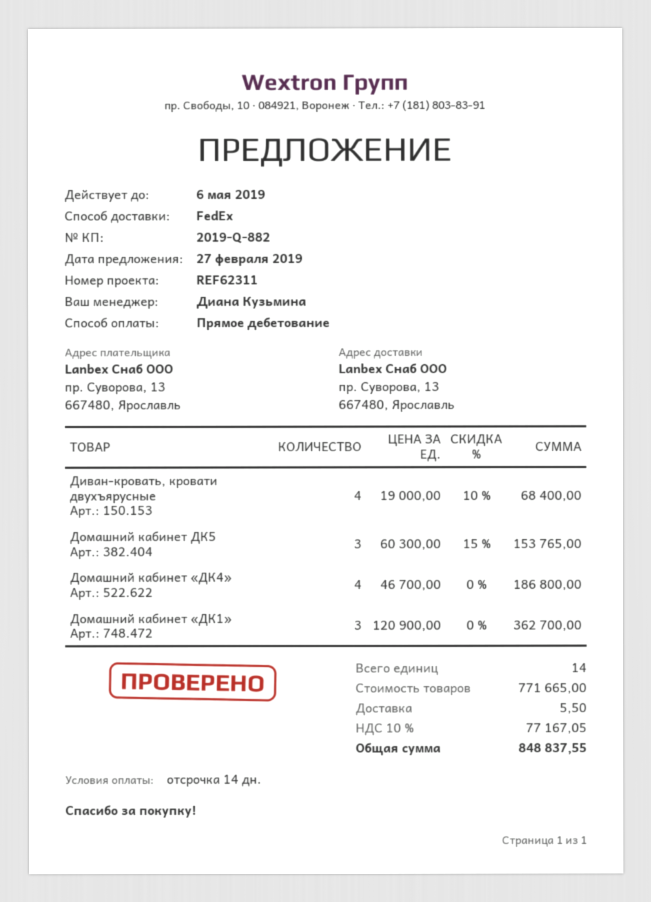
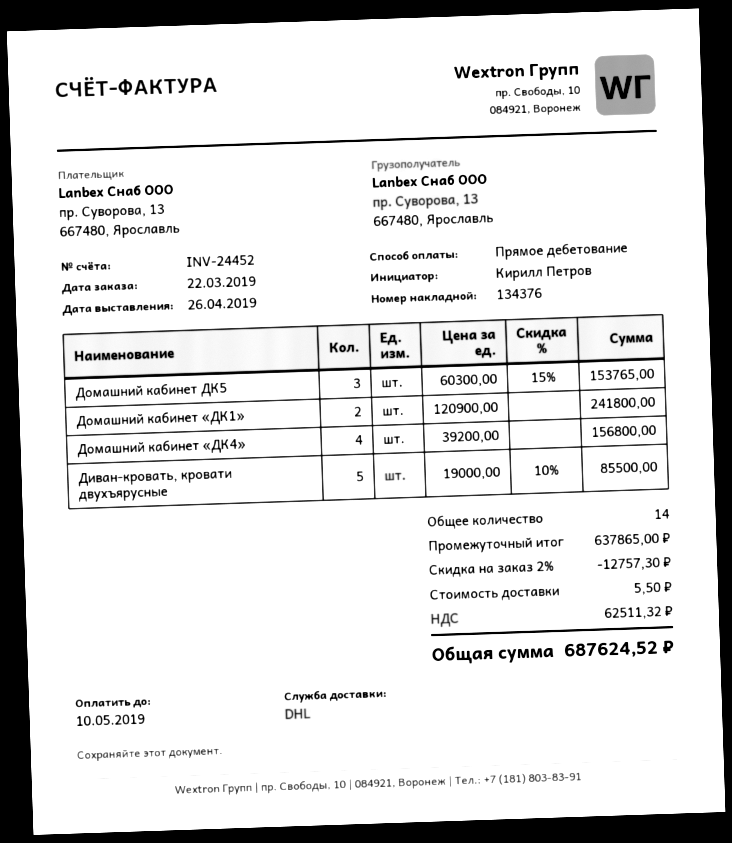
shipping method: FedEx -> DHL
Диван-кровать, кровати двухъярусные: 4 x 19000.00 - 10% = 68400.00 -> 5 x 19000.00 - 10% = 85500.00
Домашний кабинет «ДК4»: 4 x 46700.00 = 186800.00 -> 4 x 39200.00 = 156800.00
Домашний кабинет «ДК1»: 3 x 120900.00 = 362700.00 -> 2 x 120900.00 = 241800.00
subtotal: 771665.00 -> 637865.00
discount: none -> 2% = 12757.30
tax: 77167.05 -> 62511.32
total: 848837.55 -> 687624.52

